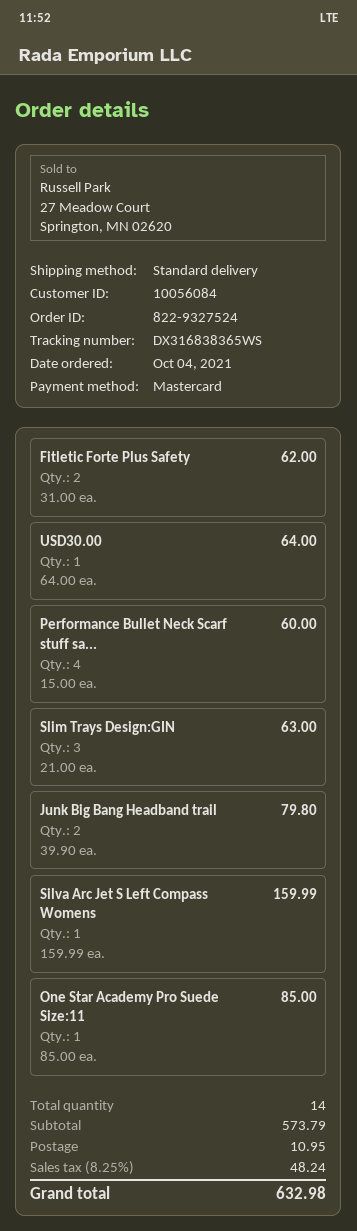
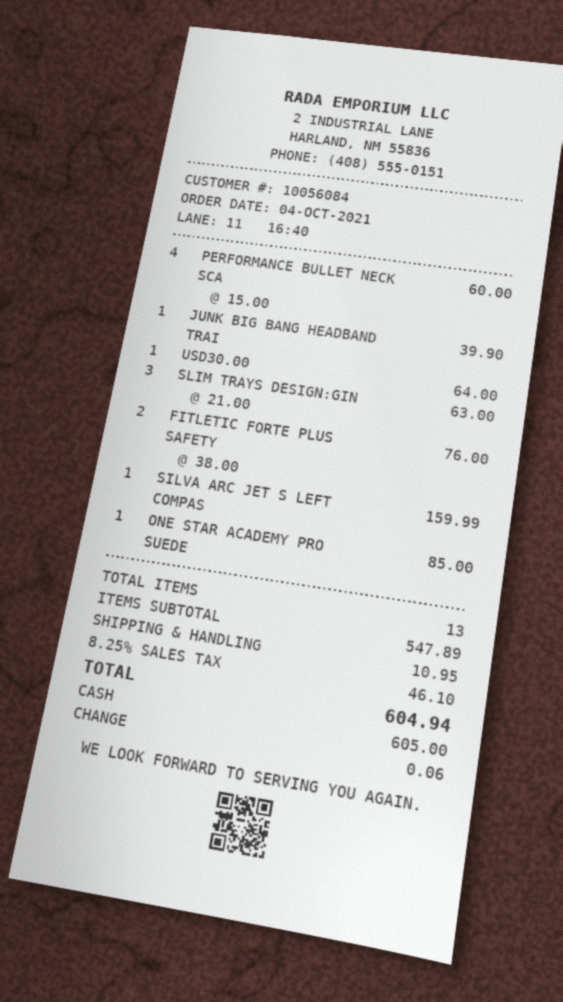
payment method: Mastercard -> cash
Fitletic Forte Plus Safety: 2 x 31.00 = 62.00 -> 2 x 38.00 = 76.00
Junk Big Bang Headband trail: 2 x 39.90 = 79.80 -> 1 x 39.90 = 39.90
total quantity: 14 -> 13
subtotal: 573.79 -> 547.89
tax: 8.25% = 48.24 -> 8.25% = 46.10
total: 632.98 -> 604.94

